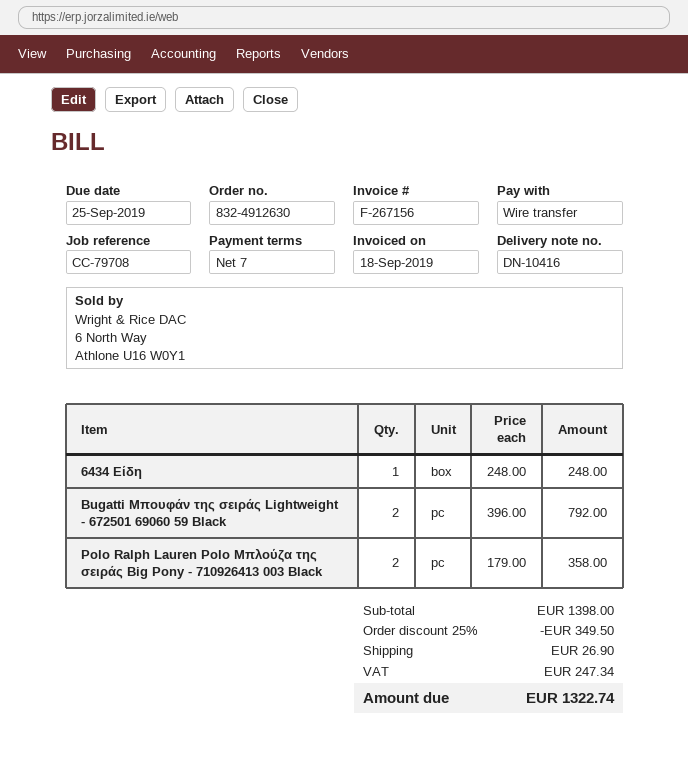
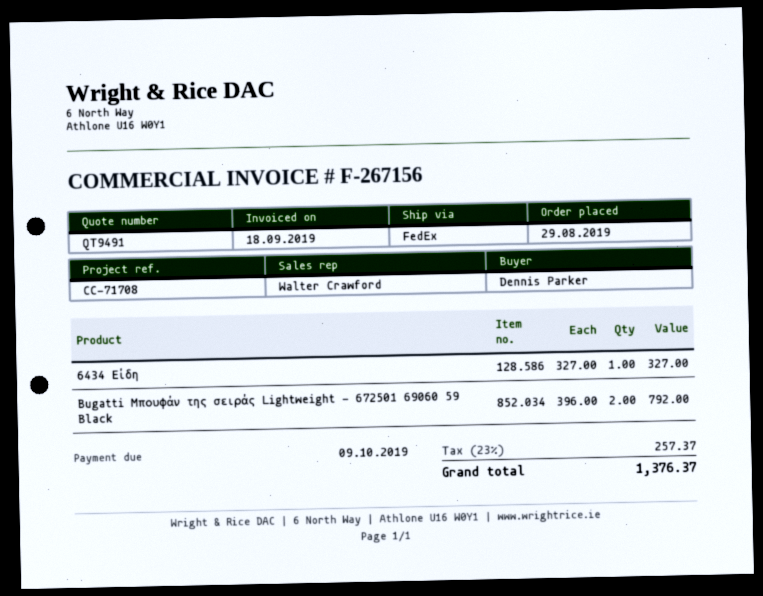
due date: 2019-09-25 -> 2019-10-09
reference: CC-79708 -> CC-71708
6434 Είδη: 1 x 248.00 = 248.00 -> 1 x 327.00 = 327.00
Polo Ralph Lauren Polo Μπλούζα της σειράς Big Pony - 710926413 003 Black: 2 x 179.00 = 358.00 -> none
discount: 25% = 349.50 -> none
shipping: 26.90 -> none
tax: 247.34 -> 257.37
total: 1322.74 -> 1376.37

